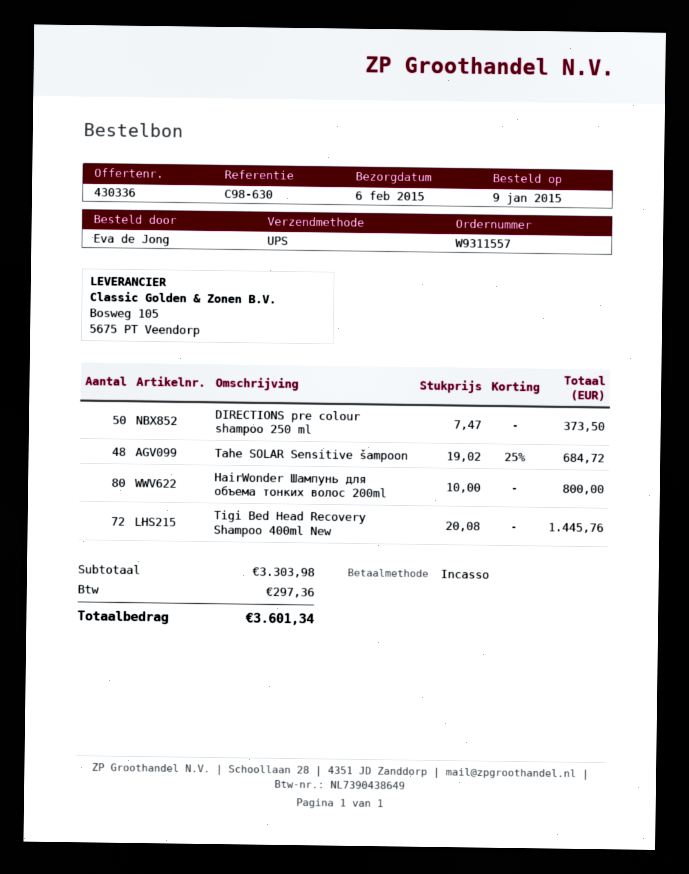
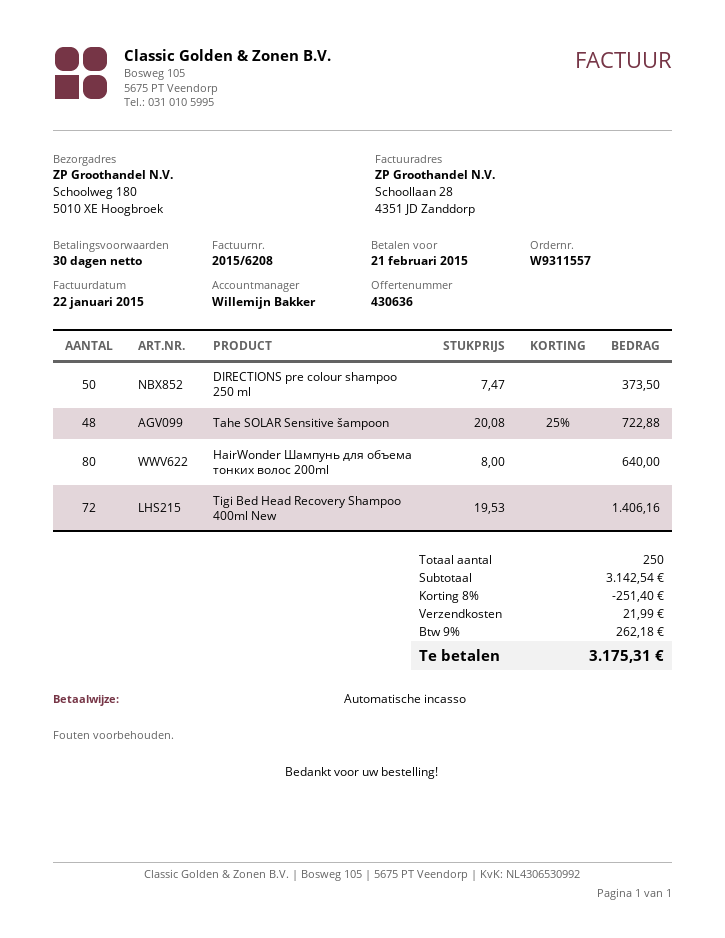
quote number: 430336 -> 430636
Tahe SOLAR Sensitive šampoon: 48 x 19.02 - 25% = 684.72 -> 48 x 20.08 - 25% = 722.88
HairWonder Шампунь для объема тонких волос 200ml: 80 x 10.00 = 800.00 -> 80 x 8.00 = 640.00
Tigi Bed Head Recovery Shampoo 400ml New: 72 x 20.08 = 1445.76 -> 72 x 19.53 = 1406.16
subtotal: 3303.98 -> 3142.54
discount: none -> 8% = 251.40
shipping: none -> 21.99
tax: 297.36 -> 262.18
total: 3601.34 -> 3175.31

